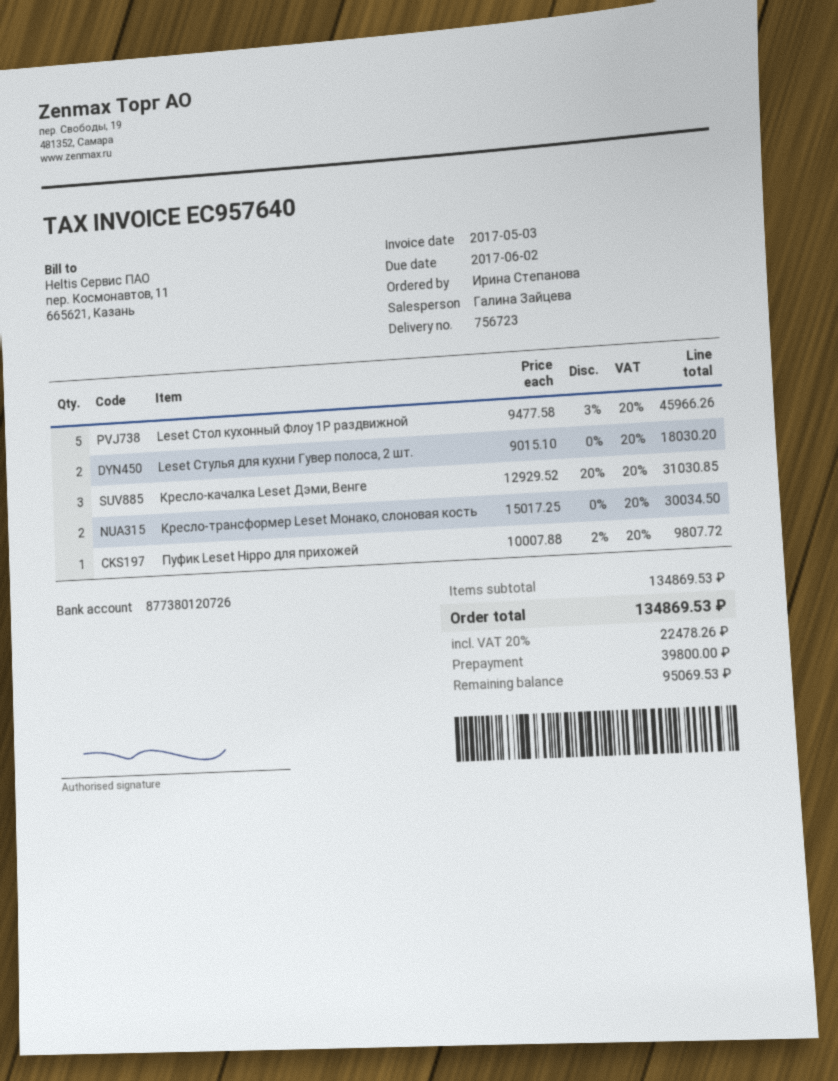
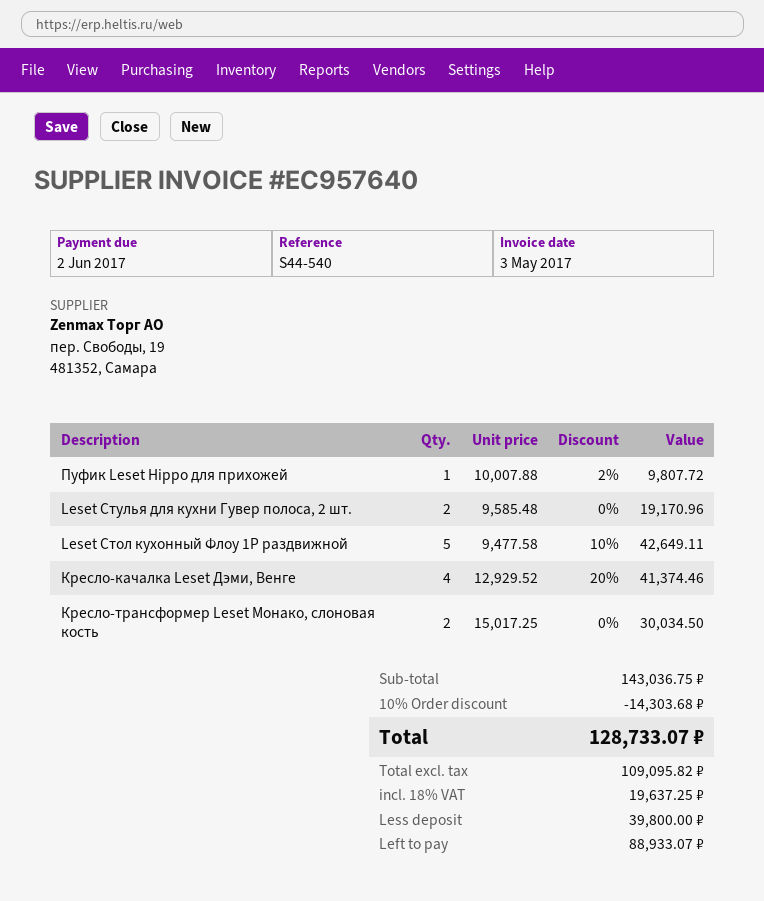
Leset Стол кухонный Флоу 1Р раздвижной: 5 x 9477.58 - 3% = 45966.26 -> 5 x 9477.58 - 10% = 42649.11
Leset Стулья для кухни Гувер полоса, 2 шт.: 2 x 9015.10 = 18030.20 -> 2 x 9585.48 = 19170.96
Кресло-качалка Leset Дэми, Венге: 3 x 12929.52 - 20% = 31030.85 -> 4 x 12929.52 - 20% = 41374.46
subtotal: 134869.53 -> 143036.75
discount: none -> 10% = 14303.68
tax: 20% = 22478.26 -> 18% = 19637.25
total: 134869.53 -> 128733.07
balance: 95069.53 -> 88933.07

